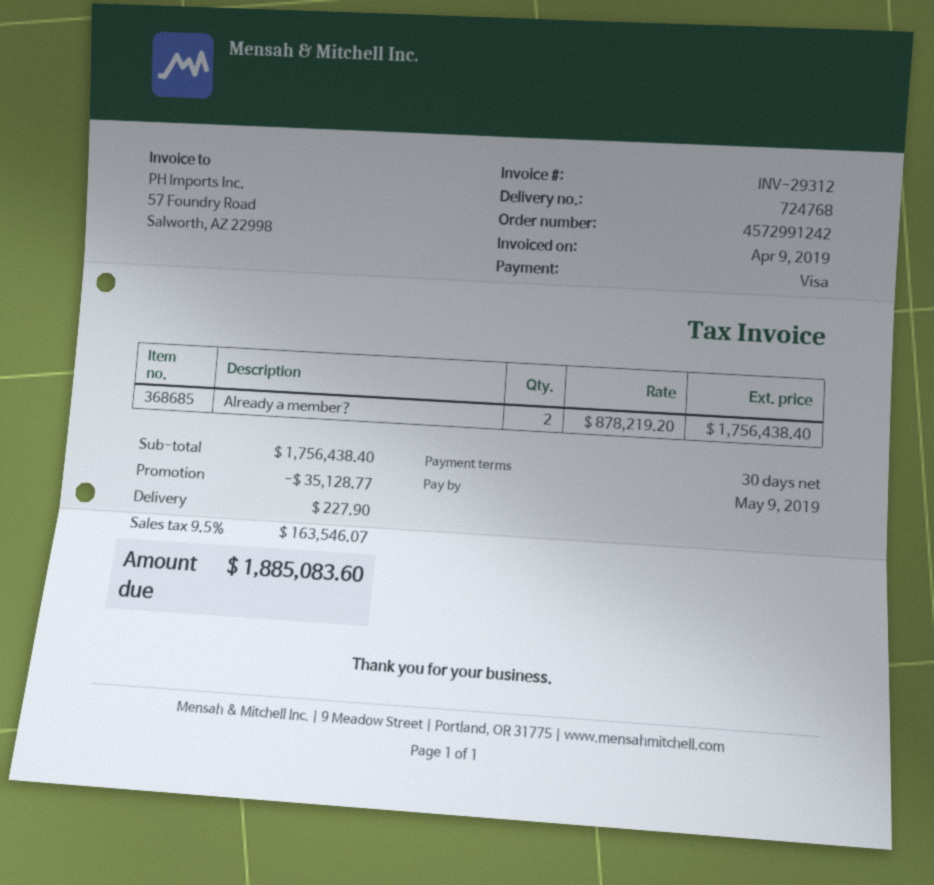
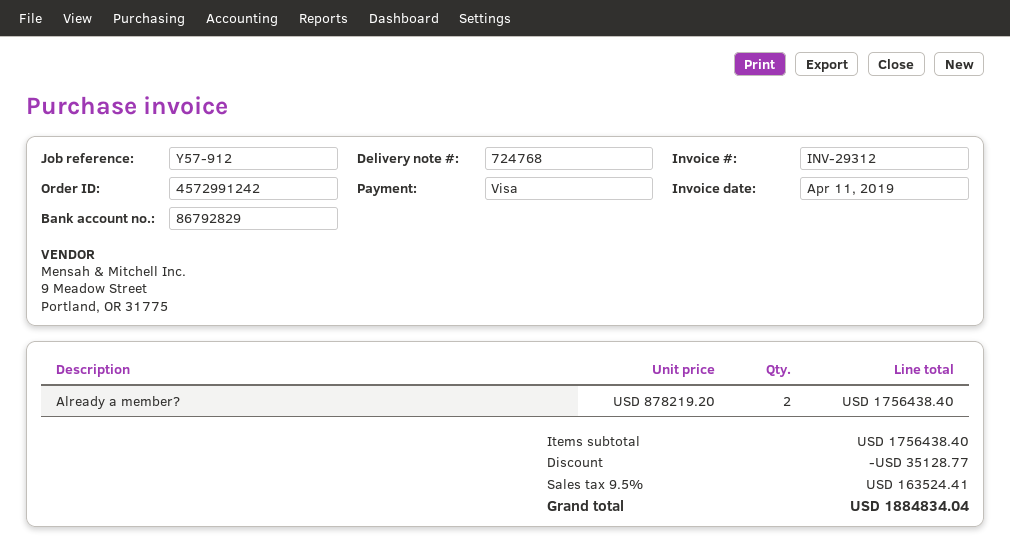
invoice date: 2019-04-09 -> 2019-04-11
shipping: 227.90 -> none
tax: 9.5% = 163546.07 -> 9.5% = 163524.41
total: 1885083.60 -> 1884834.04

